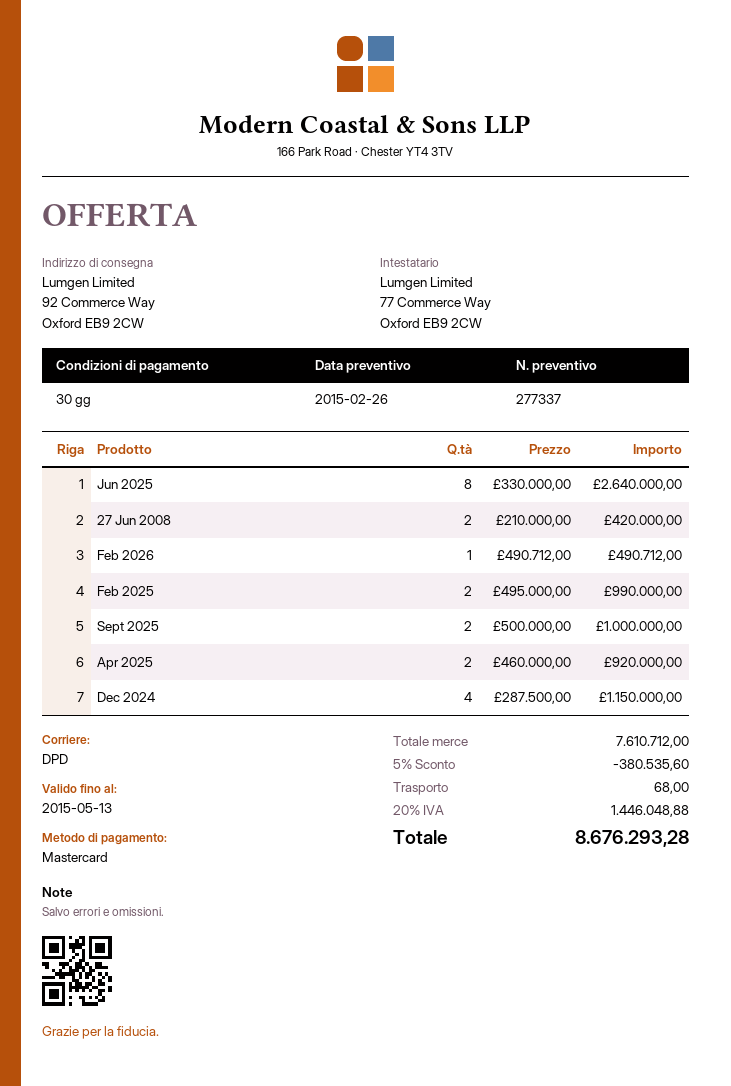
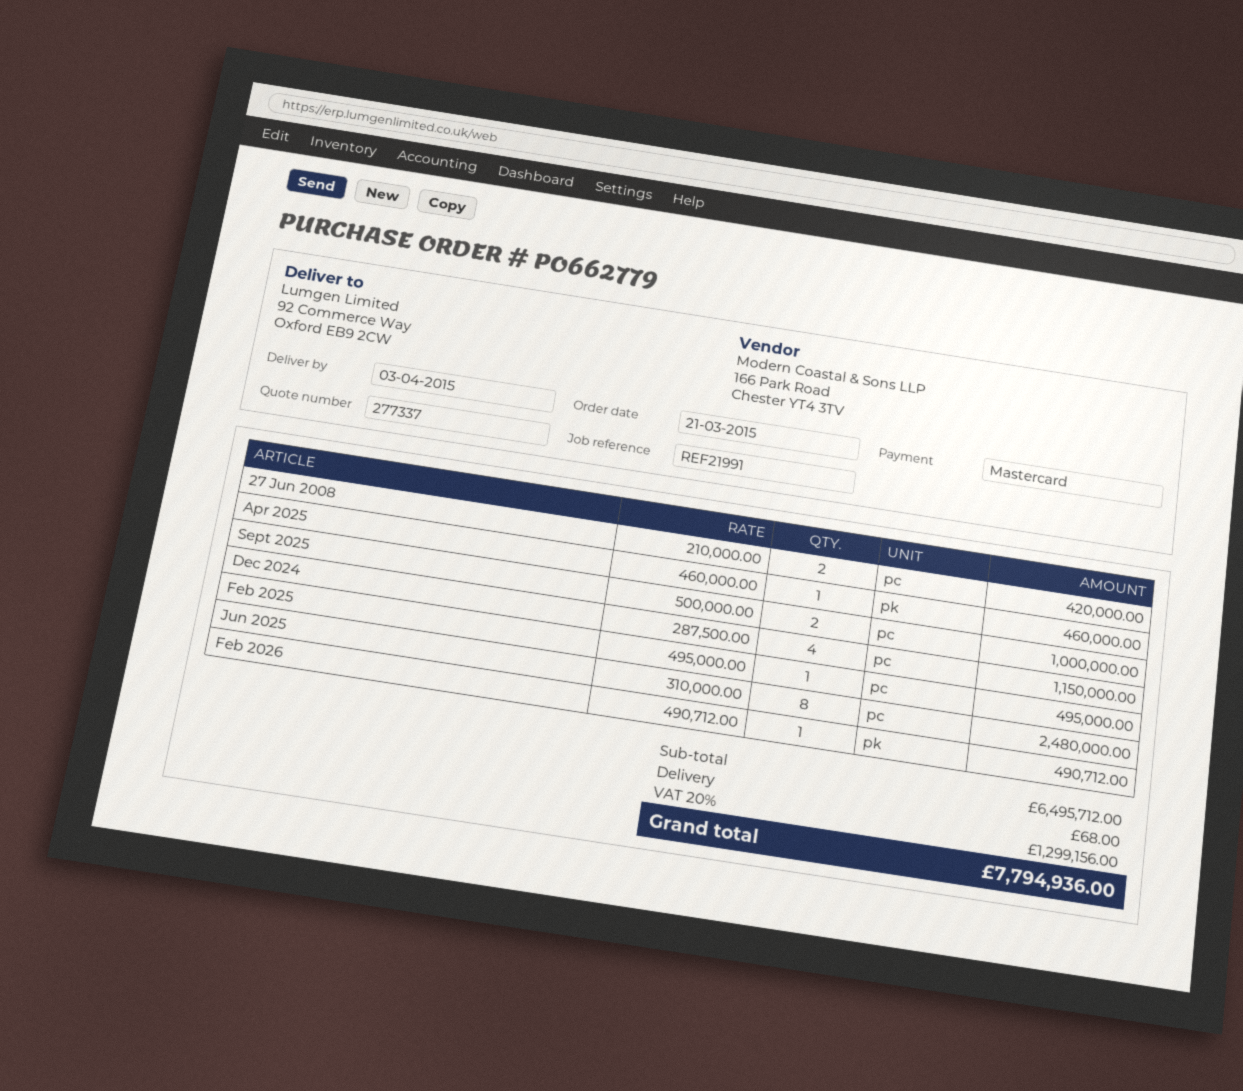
Jun 2025: 8 x 330000.00 = 2640000.00 -> 8 x 310000.00 = 2480000.00
Feb 2025: 2 x 495000.00 = 990000.00 -> 1 x 495000.00 = 495000.00
Apr 2025: 2 x 460000.00 = 920000.00 -> 1 x 460000.00 = 460000.00
subtotal: 7610712.00 -> 6495712.00
discount: 5% = 380535.60 -> none
tax: 20% = 1446048.88 -> 20% = 1299156.00
total: 8676293.28 -> 7794936.00

